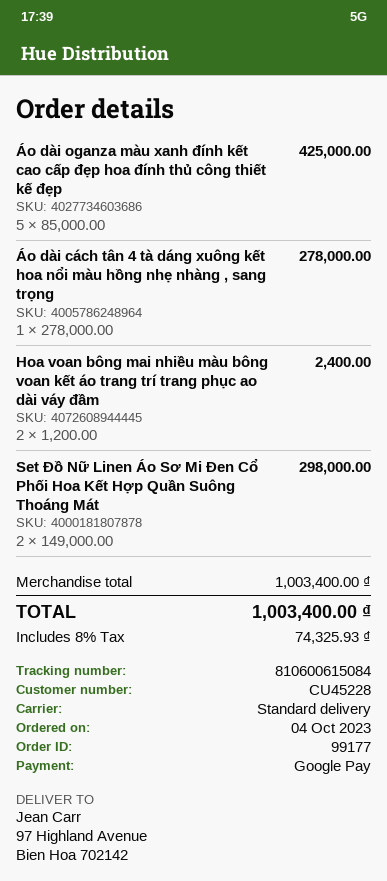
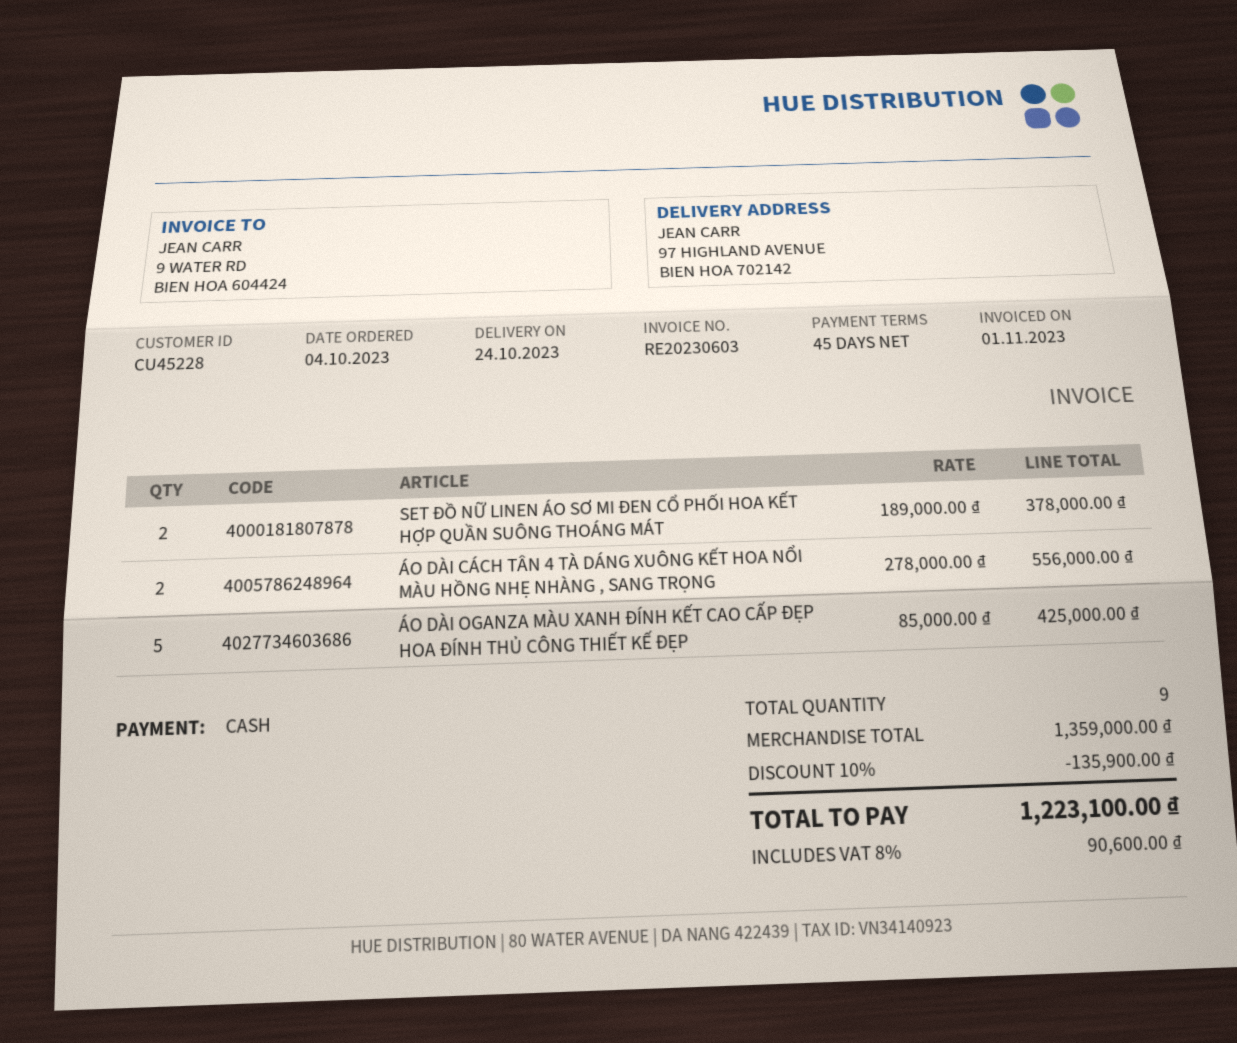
payment method: Google Pay -> cash
Áo dài cách tân 4 tà dáng xuông kết hoa nổi màu hồng nhẹ nhàng , sang trọng: 1 x 278000.00 = 278000.00 -> 2 x 278000.00 = 556000.00
Hoa voan bông mai nhiều màu bông voan kết áo trang trí trang phục ao dài váy đầm: 2 x 1200.00 = 2400.00 -> none
Set Đồ Nữ Linen Áo Sơ Mi Đen Cổ Phối Hoa Kết Hợp Quần Suông Thoáng Mát: 2 x 149000.00 = 298000.00 -> 2 x 189000.00 = 378000.00
subtotal: 1003400.00 -> 1359000.00
discount: none -> 10% = 135900.00
tax: 8% = 74325.93 -> 8% = 90600.00
total: 1003400.00 -> 1223100.00

